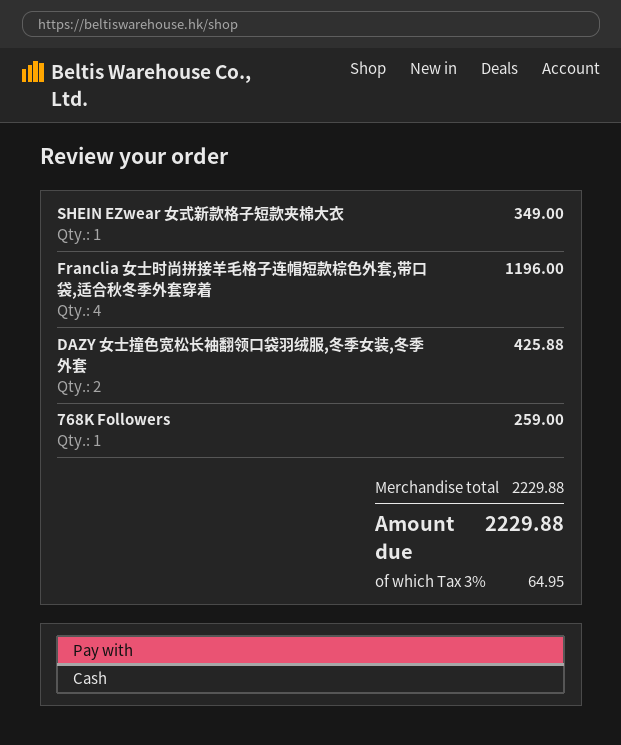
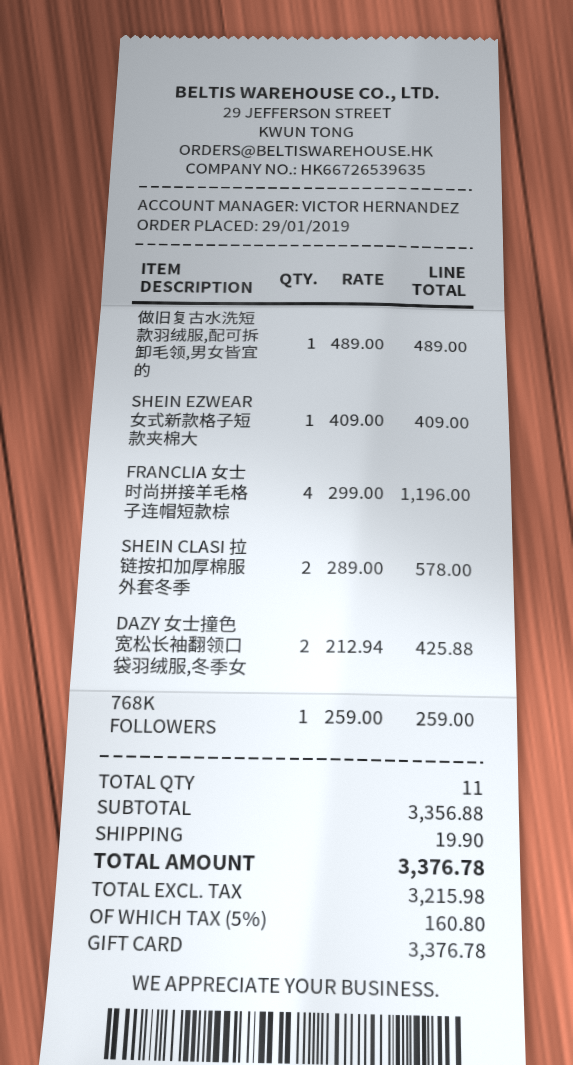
payment method: cash -> gift card
SHEIN EZwear 女式新款格子短款夹棉大衣: 1 for 349.00 -> 1 for 409.00
做旧复古水洗短款羽绒服,配可拆卸毛领,男女皆宜的: none -> 1 for 489.00
SHEIN CLASI 拉链按扣加厚棉服外套冬季: none -> 2 for 578.00
subtotal: 2229.88 -> 3356.88
shipping: none -> 19.90
tax: 3% = 64.95 -> 5% = 160.80
total: 2229.88 -> 3376.78

